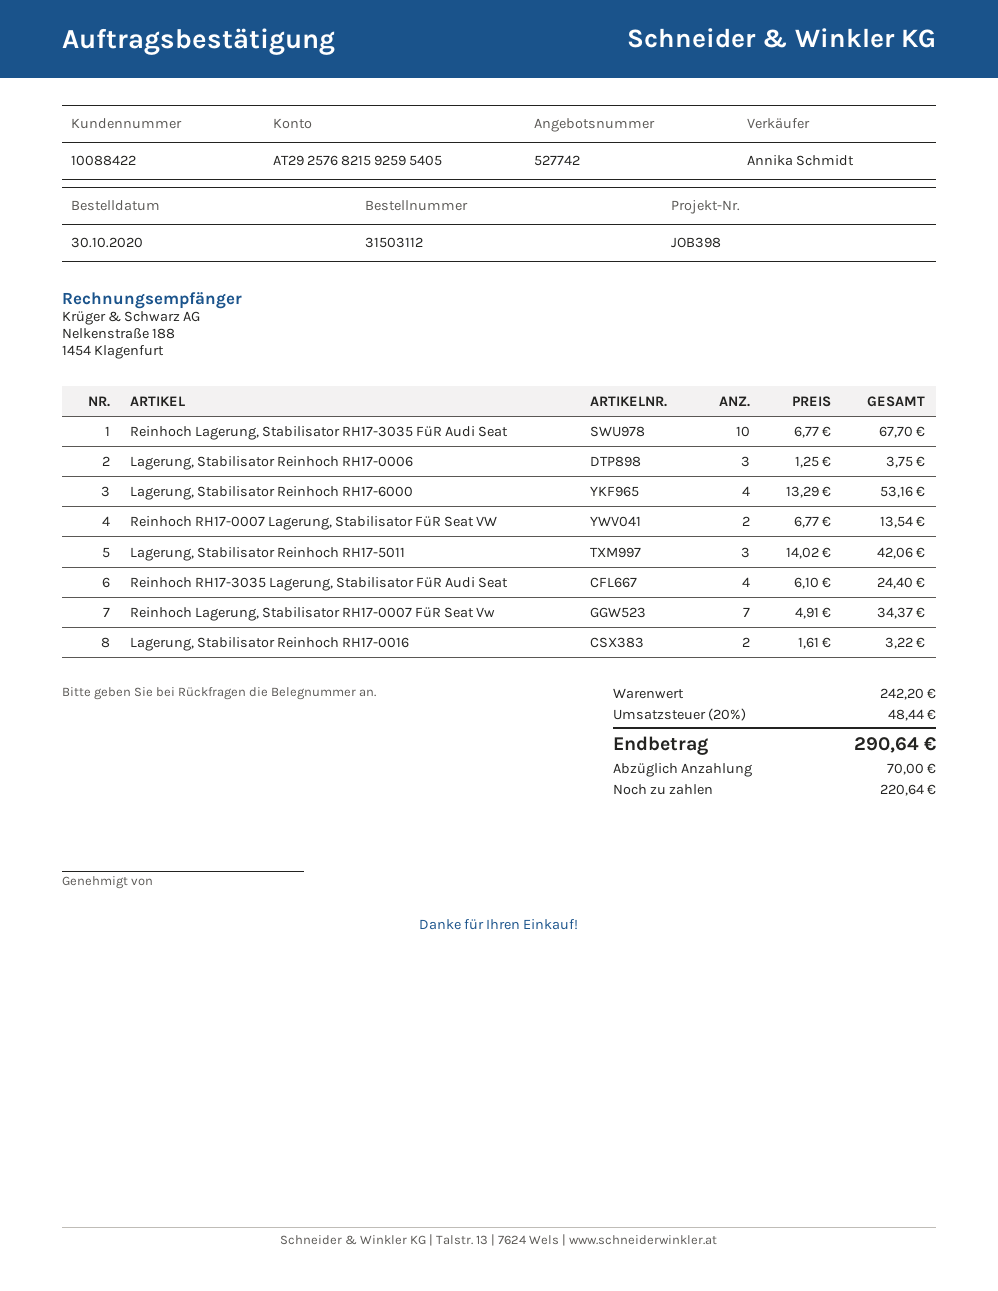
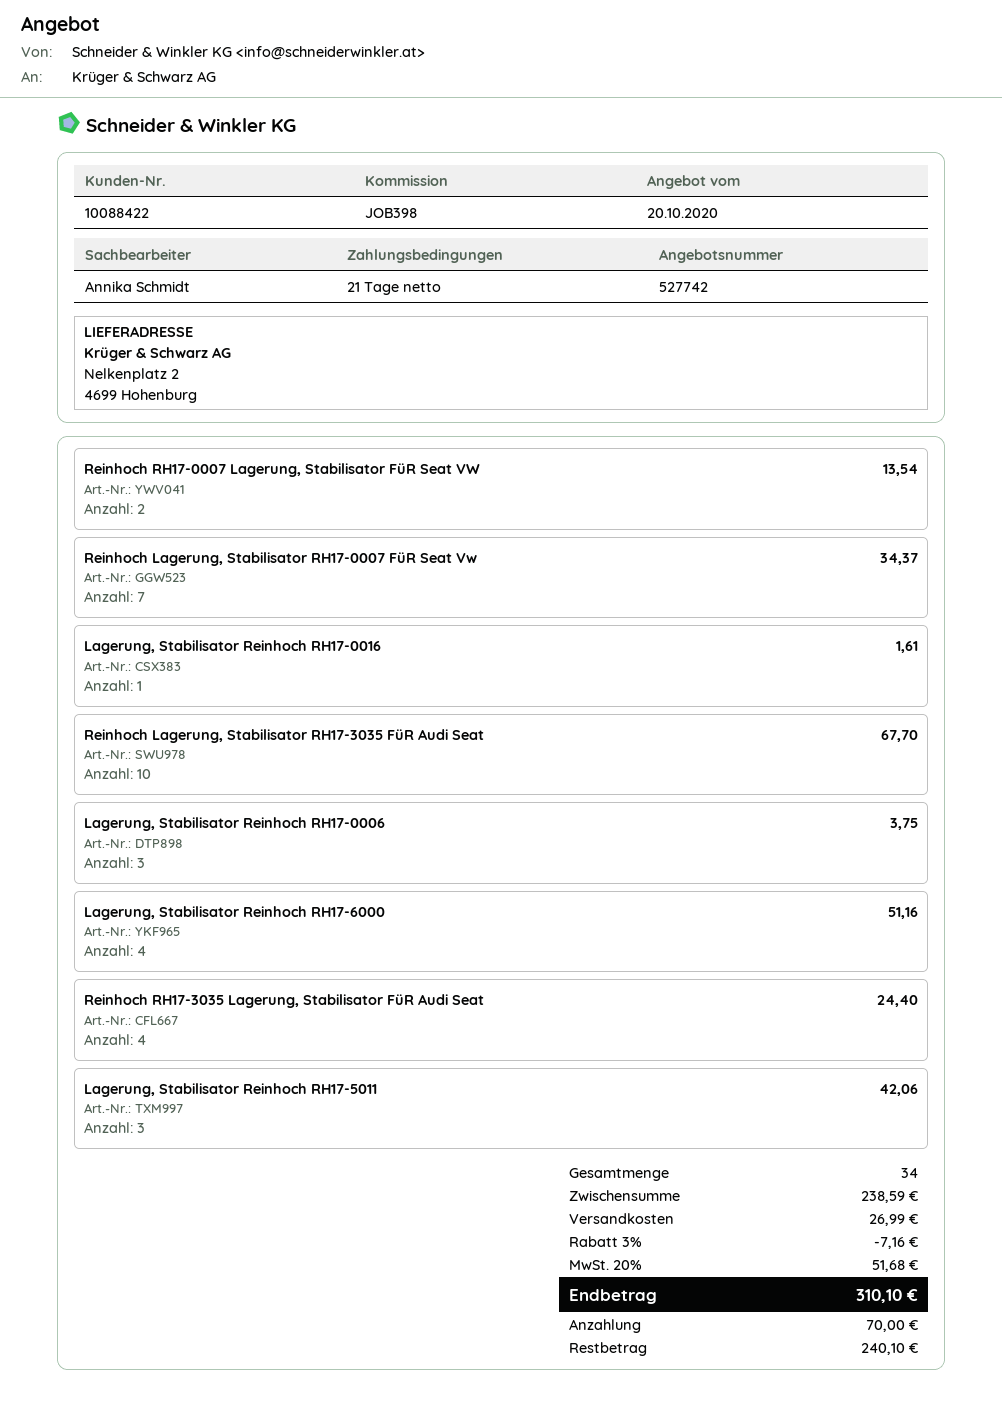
Lagerung, Stabilisator Reinhoch RH17-6000: 4 for 53.16 -> 4 for 51.16
Lagerung, Stabilisator Reinhoch RH17-0016: 2 for 3.22 -> 1 for 1.61
subtotal: 242.20 -> 238.59
discount: none -> 3% = 7.16
shipping: none -> 26.99
tax: 20% = 48.44 -> 20% = 51.68
total: 290.64 -> 310.10
balance: 220.64 -> 240.10

